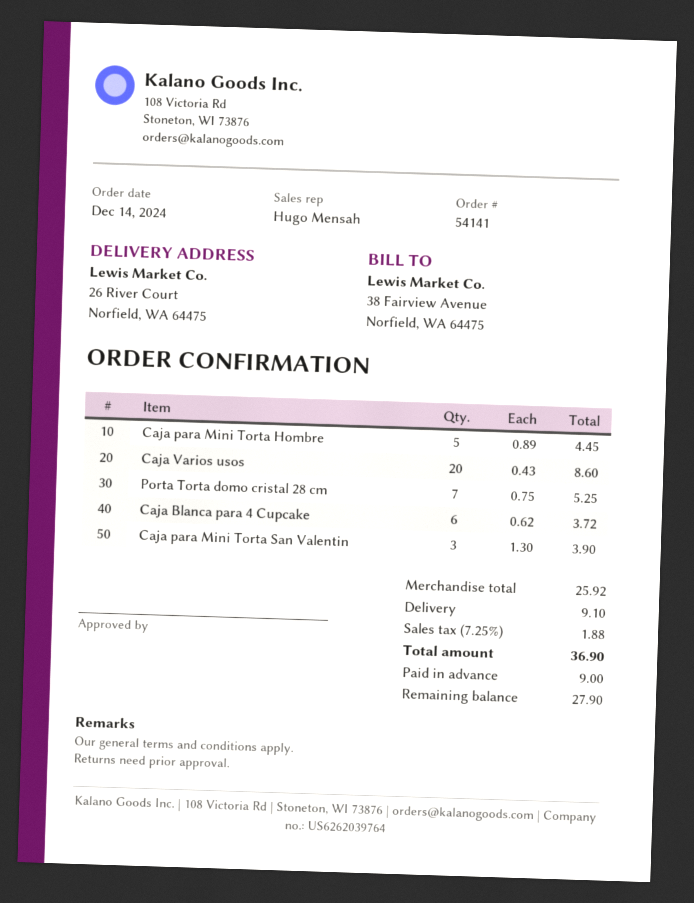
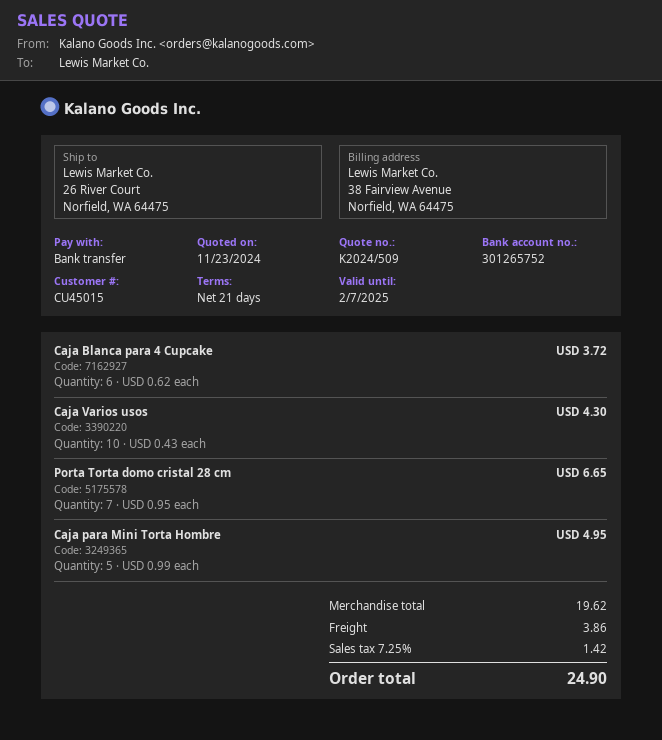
Caja para Mini Torta Hombre: 5 x 0.89 = 4.45 -> 5 x 0.99 = 4.95
Caja Varios usos: 20 x 0.43 = 8.60 -> 10 x 0.43 = 4.30
Porta Torta domo cristal 28 cm: 7 x 0.75 = 5.25 -> 7 x 0.95 = 6.65
Caja para Mini Torta San Valentin: 3 x 1.30 = 3.90 -> none
subtotal: 25.92 -> 19.62
shipping: 9.10 -> 3.86
tax: 7.25% = 1.88 -> 7.25% = 1.42
total: 36.90 -> 24.90

